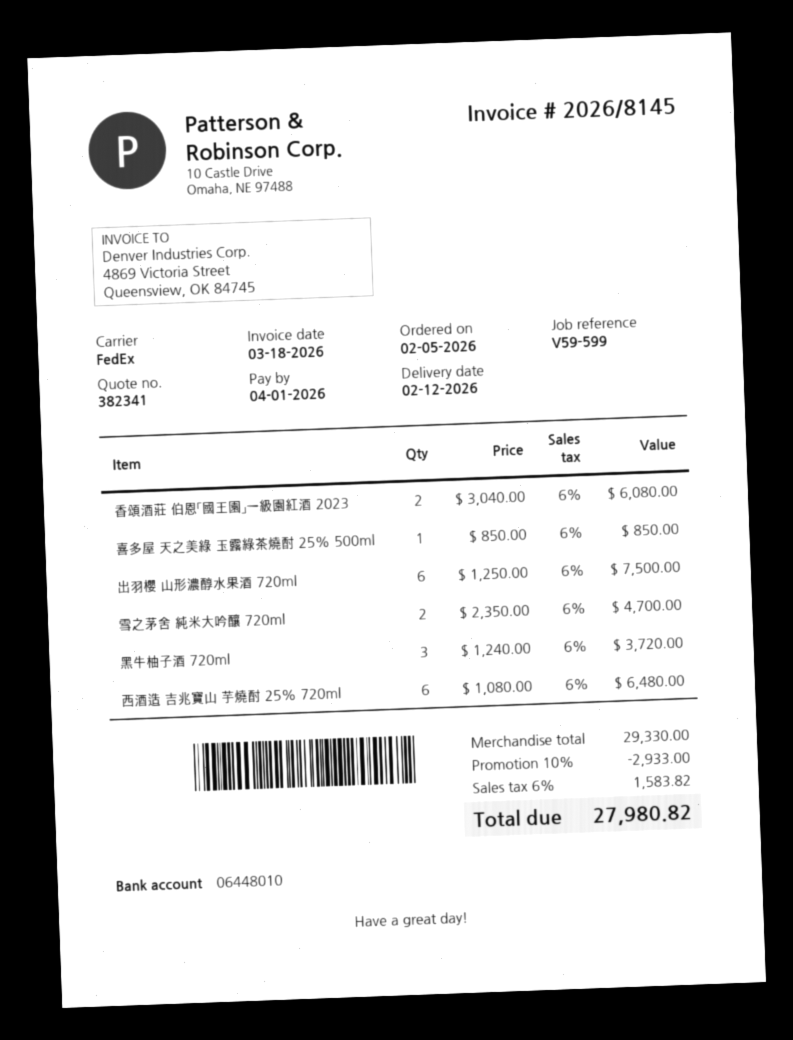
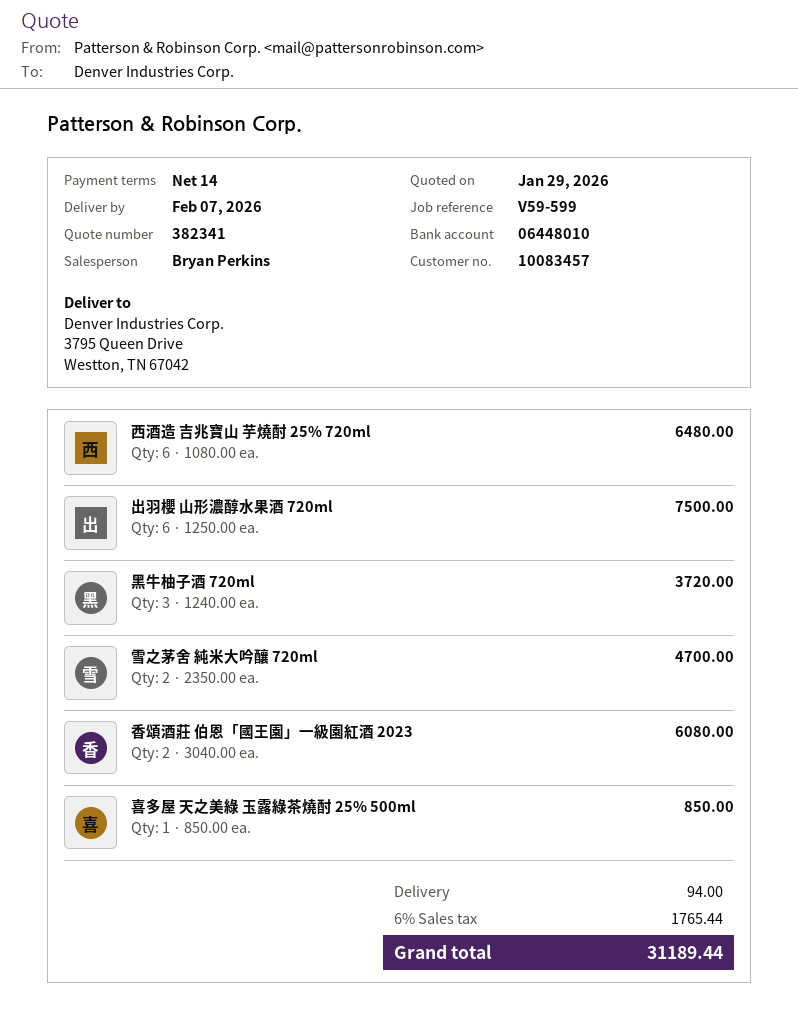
delivery date: 2026-02-12 -> 2026-02-07
discount: 10% = 2933.00 -> none
shipping: none -> 94.00
tax: 6% = 1583.82 -> 6% = 1765.44
total: 27980.82 -> 31189.44

